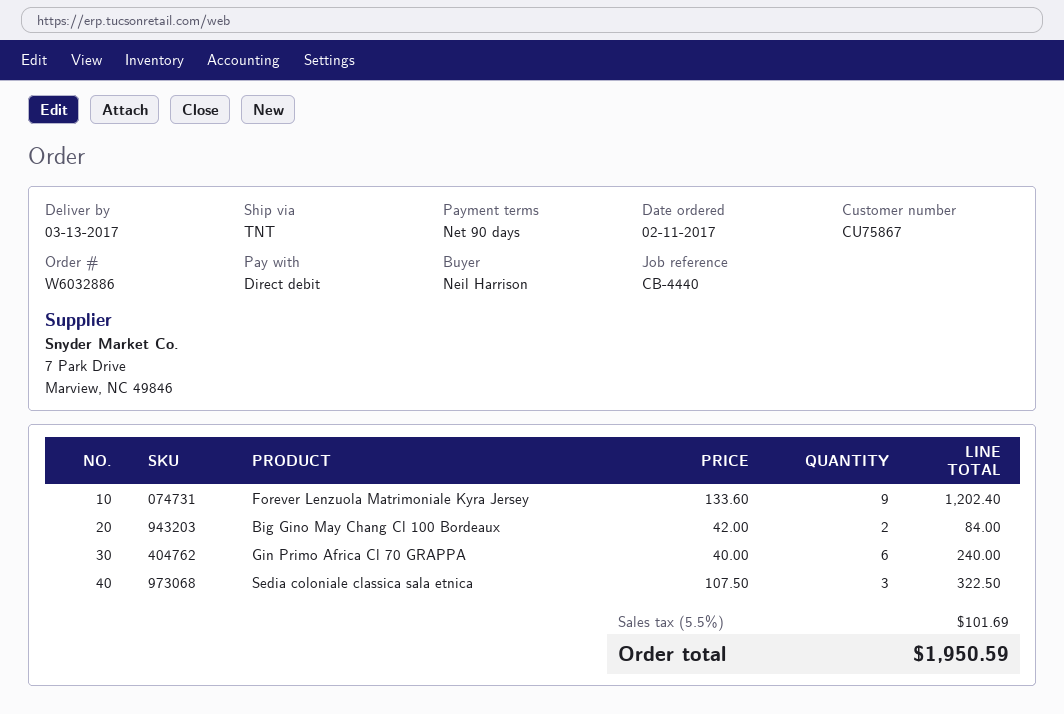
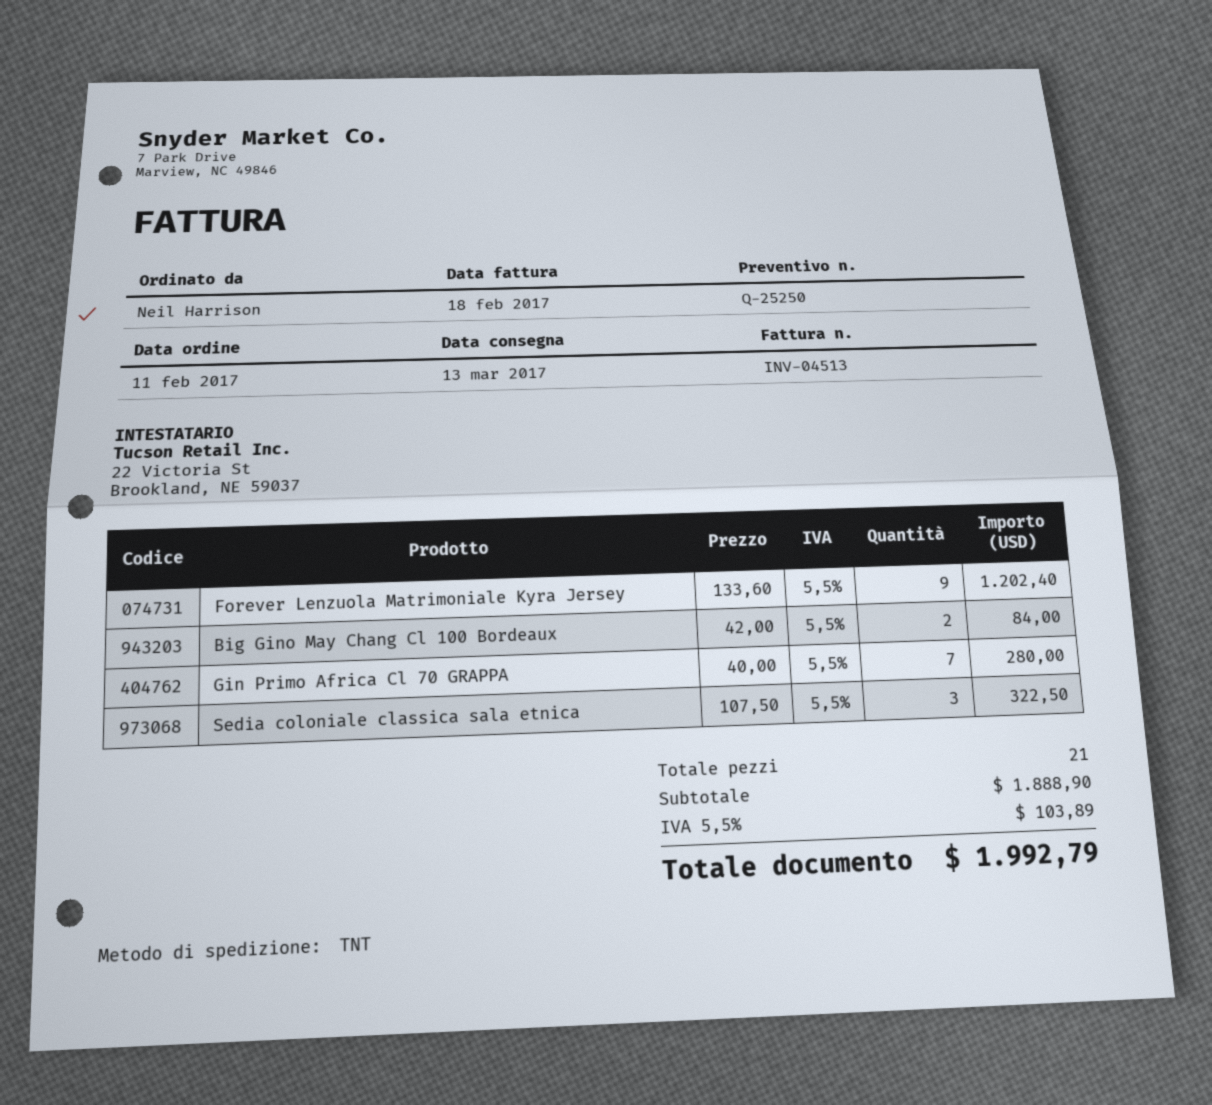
Gin Primo Africa Cl 70 GRAPPA: 6 x 40.00 = 240.00 -> 7 x 40.00 = 280.00
tax: 5.5% = 101.69 -> 5.5% = 103.89
total: 1950.59 -> 1992.79

